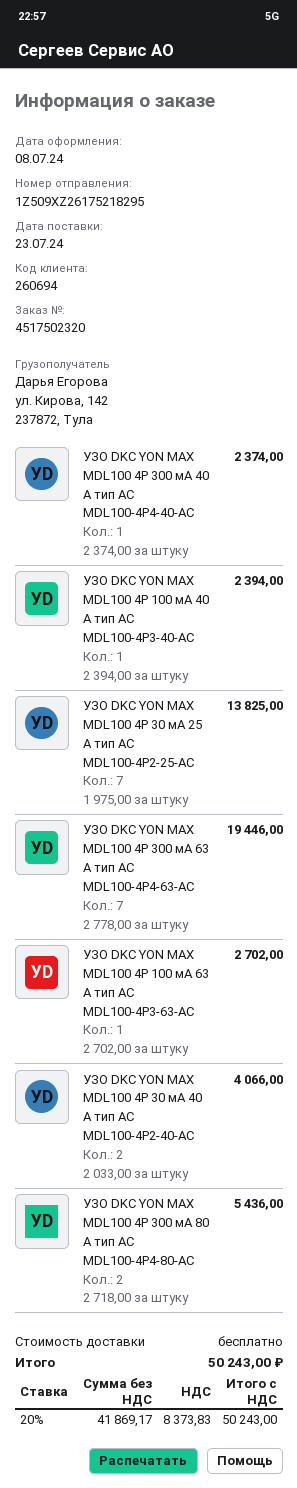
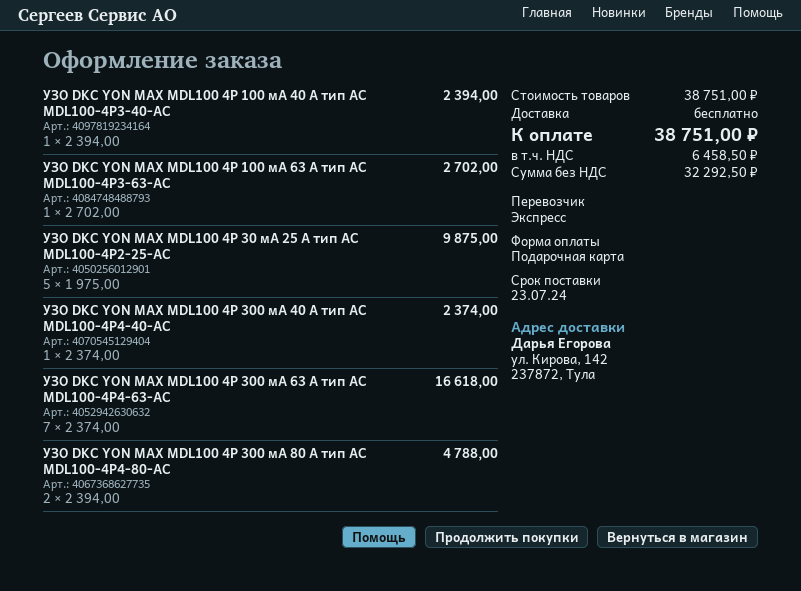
УЗО DKC YON MAX MDL100 4P 30 мА 25 А тип АС MDL100-4P2-25-AC: 7 x 1975.00 = 13825.00 -> 5 x 1975.00 = 9875.00
УЗО DKC YON MAX MDL100 4P 300 мА 63 А тип АС MDL100-4P4-63-AC: 7 x 2778.00 = 19446.00 -> 7 x 2374.00 = 16618.00
УЗО DKC YON MAX MDL100 4P 30 мА 40 А тип АС MDL100-4P2-40-AC: 2 x 2033.00 = 4066.00 -> none
УЗО DKC YON MAX MDL100 4P 300 мА 80 А тип АС MDL100-4P4-80-AC: 2 x 2718.00 = 5436.00 -> 2 x 2394.00 = 4788.00
net: 41869.17 -> 32292.50
tax: 8373.83 -> 6458.50
total: 50243.00 -> 38751.00

